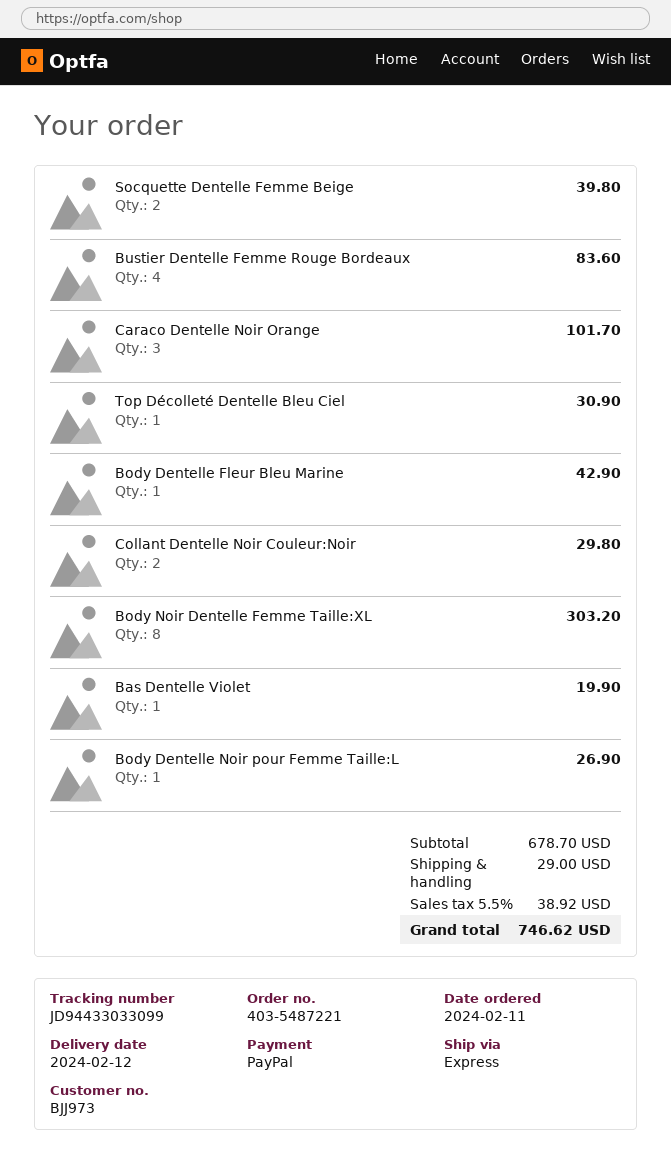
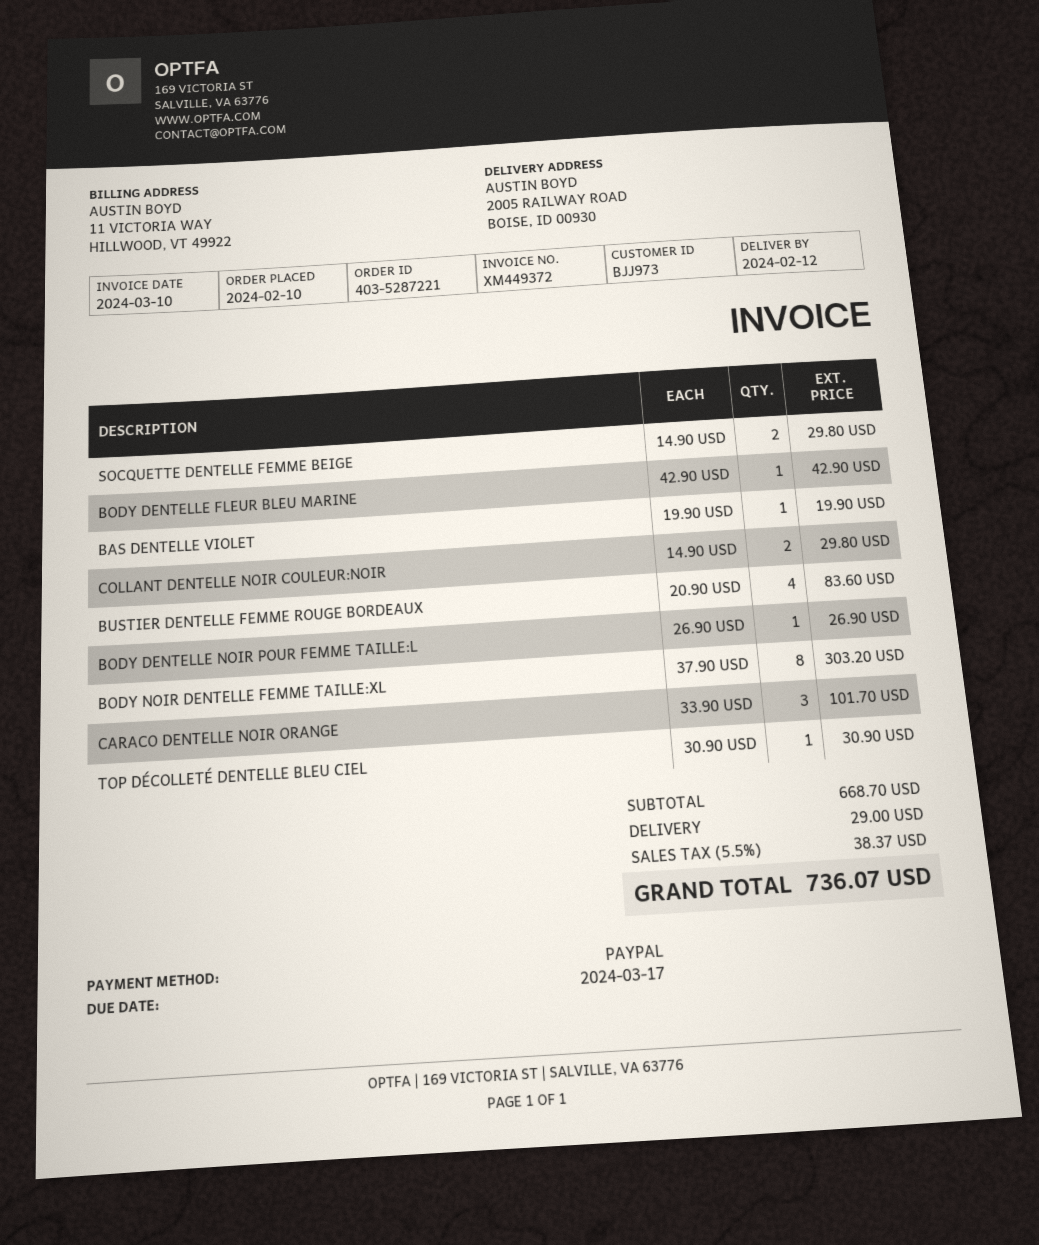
order number: 403-5487221 -> 403-5287221
order date: 2024-02-11 -> 2024-02-10
Socquette Dentelle Femme Beige: 2 for 39.80 -> 2 for 29.80
subtotal: 678.70 -> 668.70
tax: 5.5% = 38.92 -> 5.5% = 38.37
total: 746.62 -> 736.07

